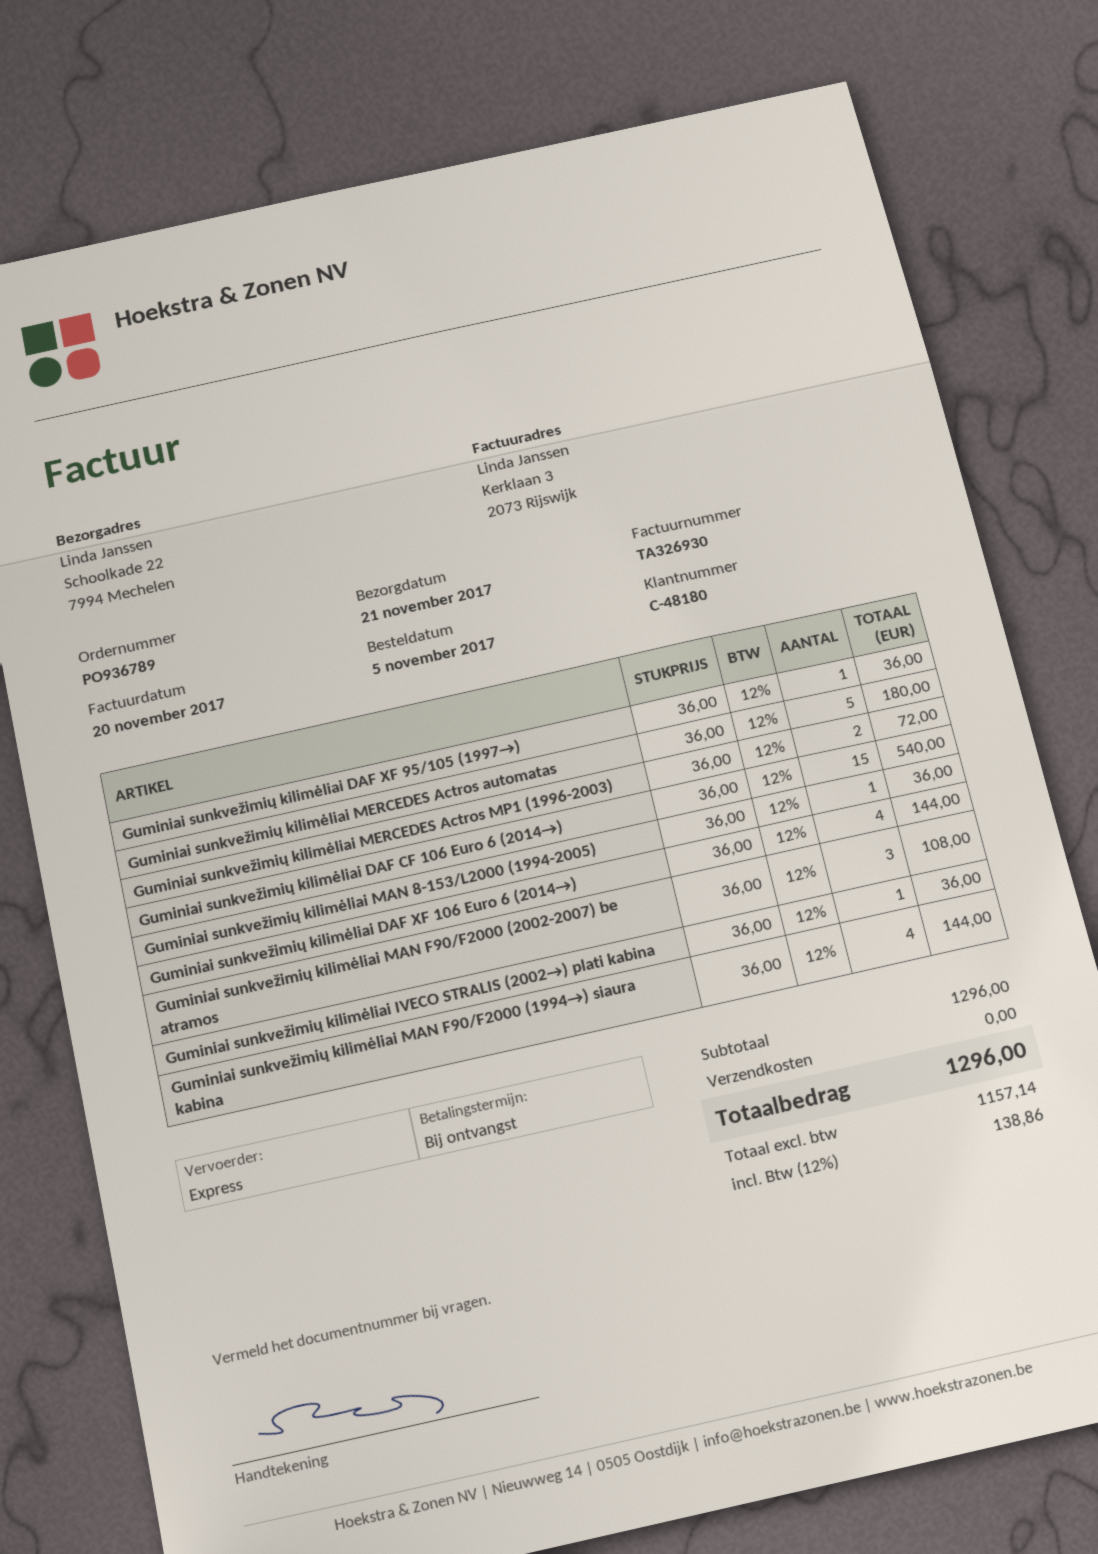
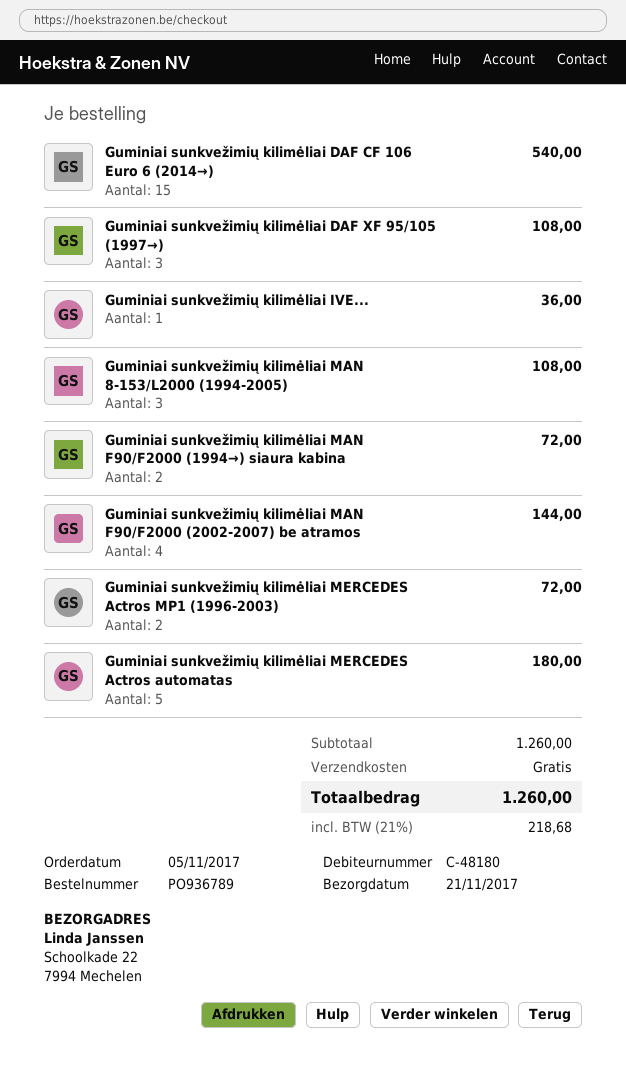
Guminiai sunkvežimių kilimėliai DAF XF 95/105 (1997→): 1 for 36.00 -> 3 for 108.00
Guminiai sunkvežimių kilimėliai MAN 8-153/L2000 (1994-2005): 1 for 36.00 -> 3 for 108.00
Guminiai sunkvežimių kilimėliai DAF XF 106 Euro 6 (2014→): 4 for 144.00 -> none
Guminiai sunkvežimių kilimėliai MAN F90/F2000 (2002-2007) be atramos: 3 for 108.00 -> 4 for 144.00
Guminiai sunkvežimių kilimėliai MAN F90/F2000 (1994→) siaura kabina: 4 for 144.00 -> 2 for 72.00
subtotal: 1296.00 -> 1260.00
tax: 12% = 138.86 -> 21% = 218.68
total: 1296.00 -> 1260.00

